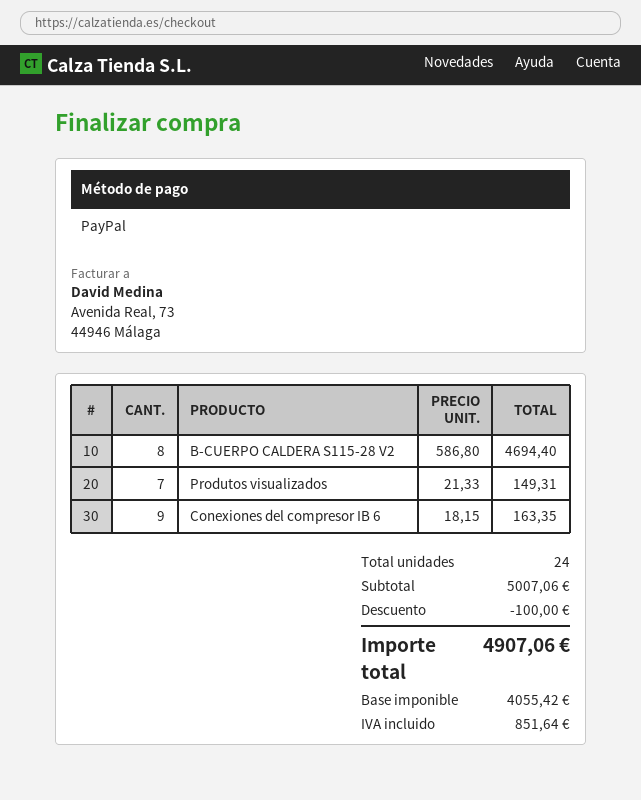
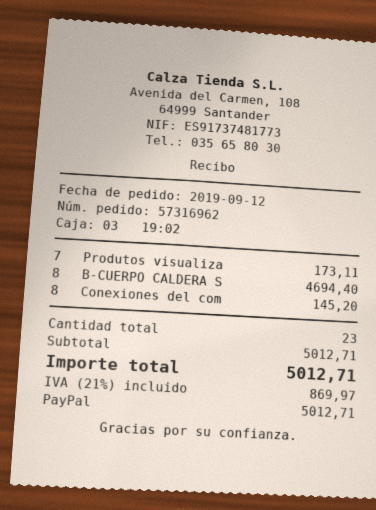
Produtos visualizados: 7 for 149.31 -> 7 for 173.11
Conexiones del compresor IB 6: 9 for 163.35 -> 8 for 145.20
total quantity: 24 -> 23
subtotal: 5007.06 -> 5012.71
discount: 100.00 -> none
tax: 851.64 -> 869.97
total: 4907.06 -> 5012.71

